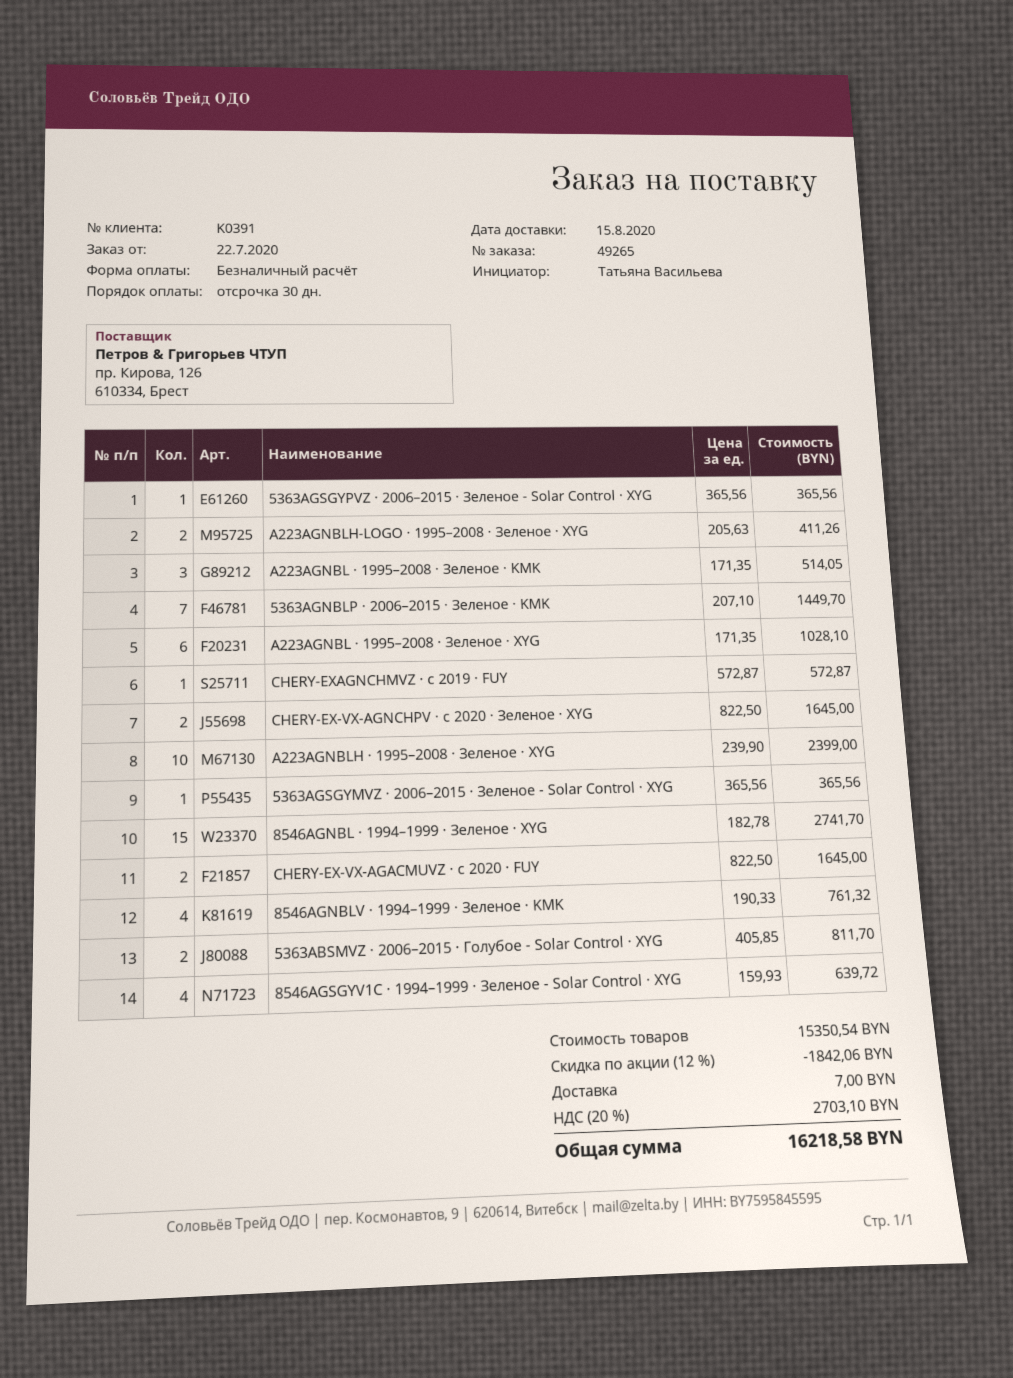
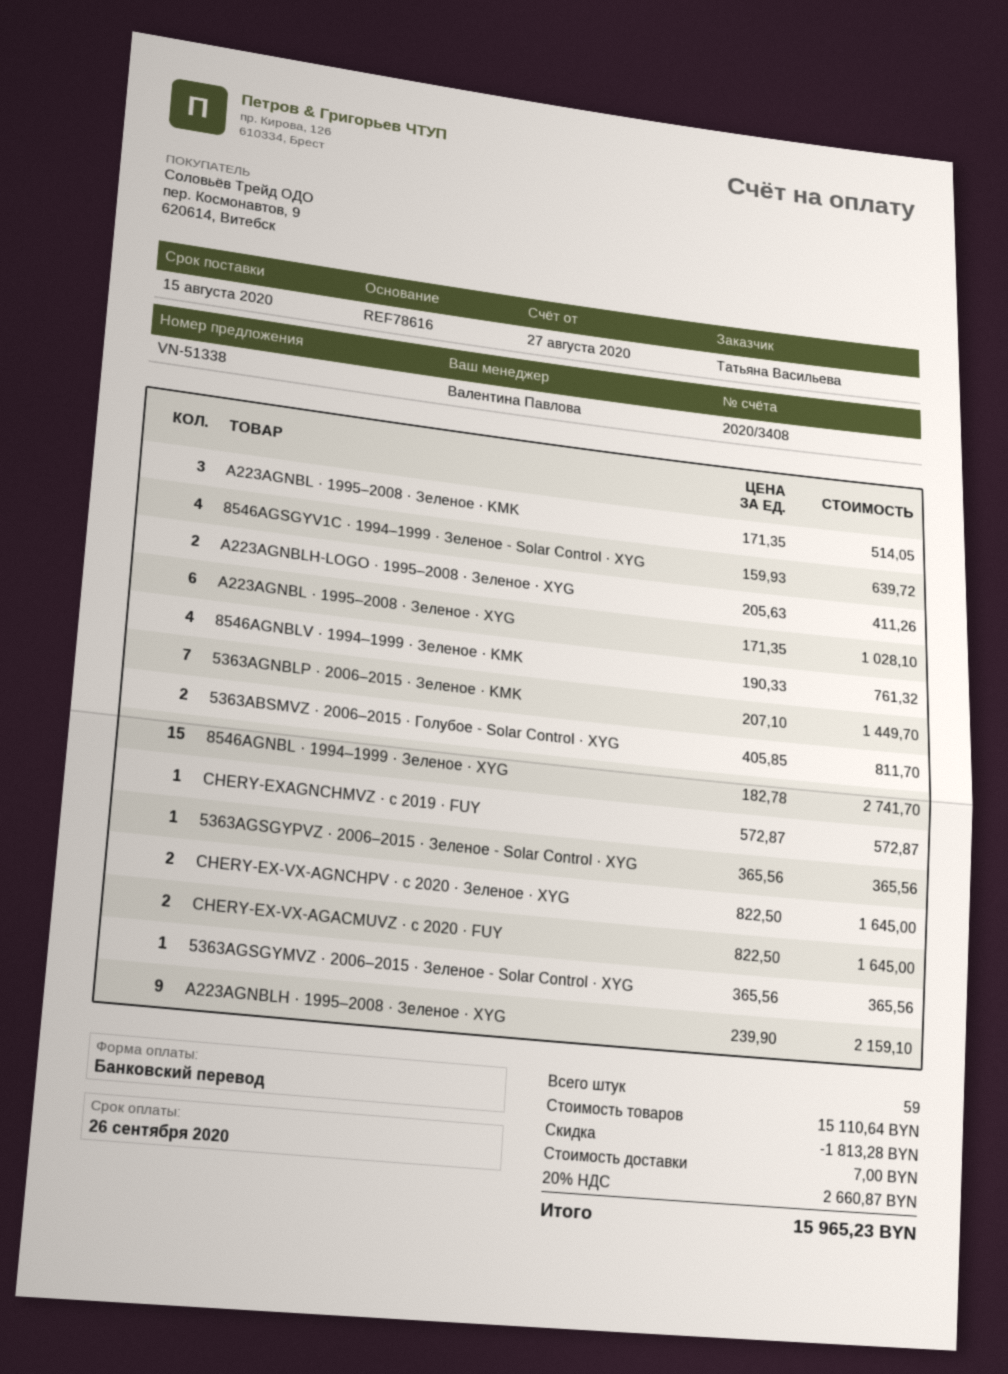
A223AGNBLH · 1995–2008 · Зеленое · XYG: 10 x 239.90 = 2399.00 -> 9 x 239.90 = 2159.10
subtotal: 15350.54 -> 15110.64
discount: 1842.06 -> 1813.28
tax: 20% = 2703.10 -> 20% = 2660.87
total: 16218.58 -> 15965.23

